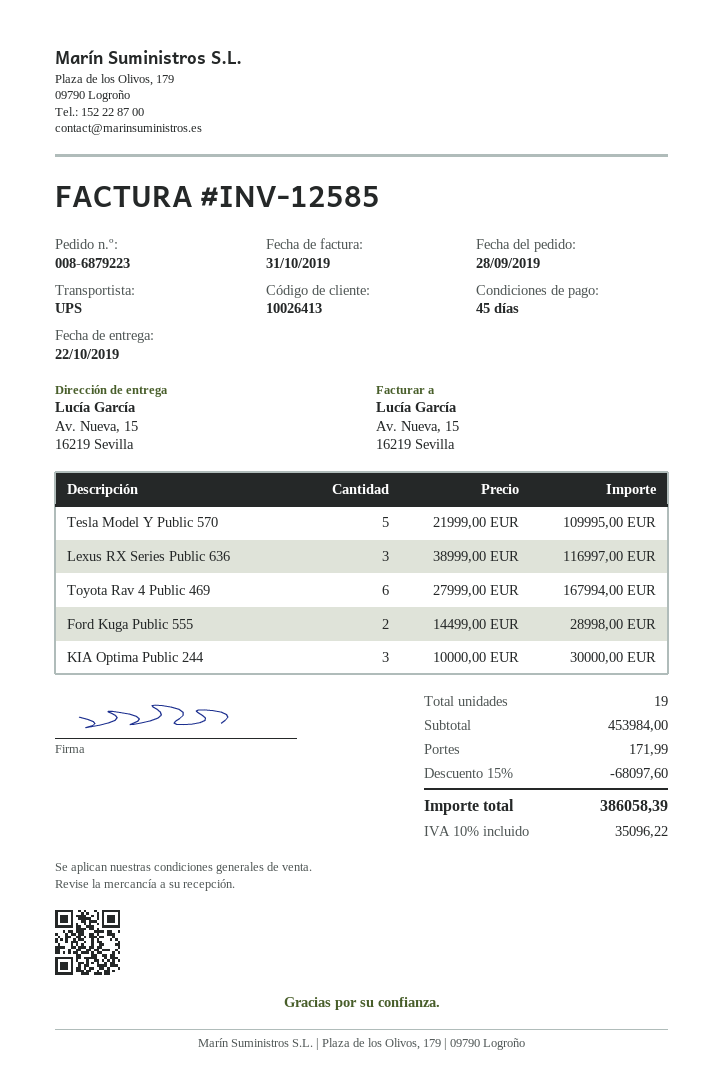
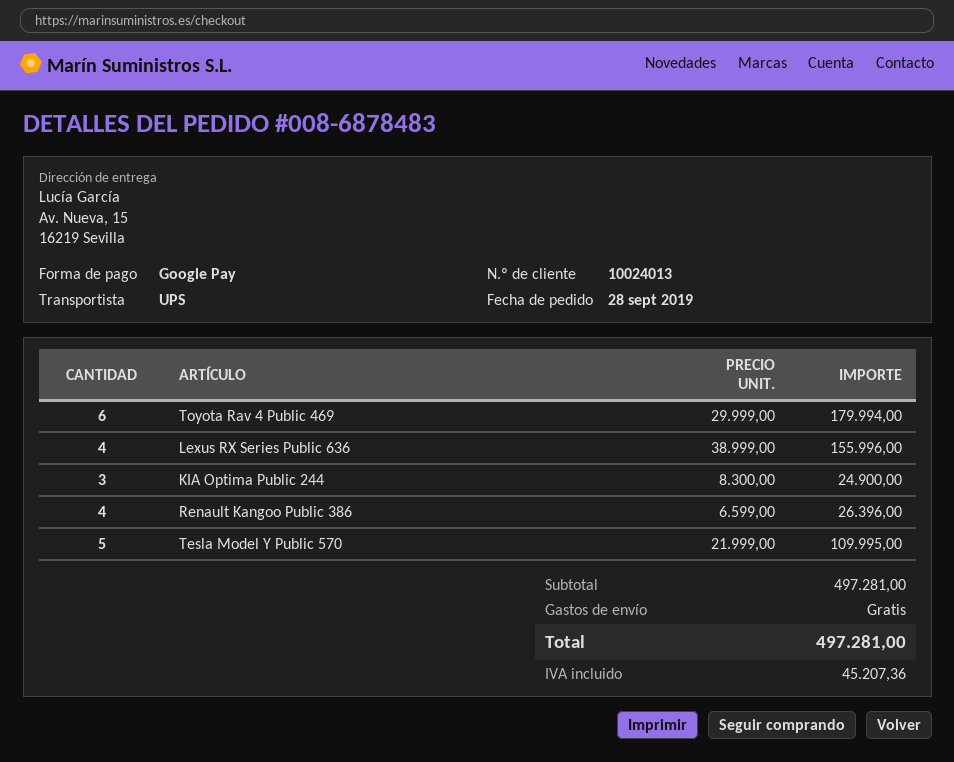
order number: 008-6879223 -> 008-6878483
customer number: 10026413 -> 10024013
Lexus RX Series Public 636: 3 x 38999.00 = 116997.00 -> 4 x 38999.00 = 155996.00
Toyota Rav 4 Public 469: 6 x 27999.00 = 167994.00 -> 6 x 29999.00 = 179994.00
Ford Kuga Public 555: 2 x 14499.00 = 28998.00 -> none
KIA Optima Public 244: 3 x 10000.00 = 30000.00 -> 3 x 8300.00 = 24900.00
Renault Kangoo Public 386: none -> 4 x 6599.00 = 26396.00
subtotal: 453984.00 -> 497281.00
discount: 15% = 68097.60 -> none
shipping: 171.99 -> 0.00
tax: 35096.22 -> 45207.36
total: 386058.39 -> 497281.00

